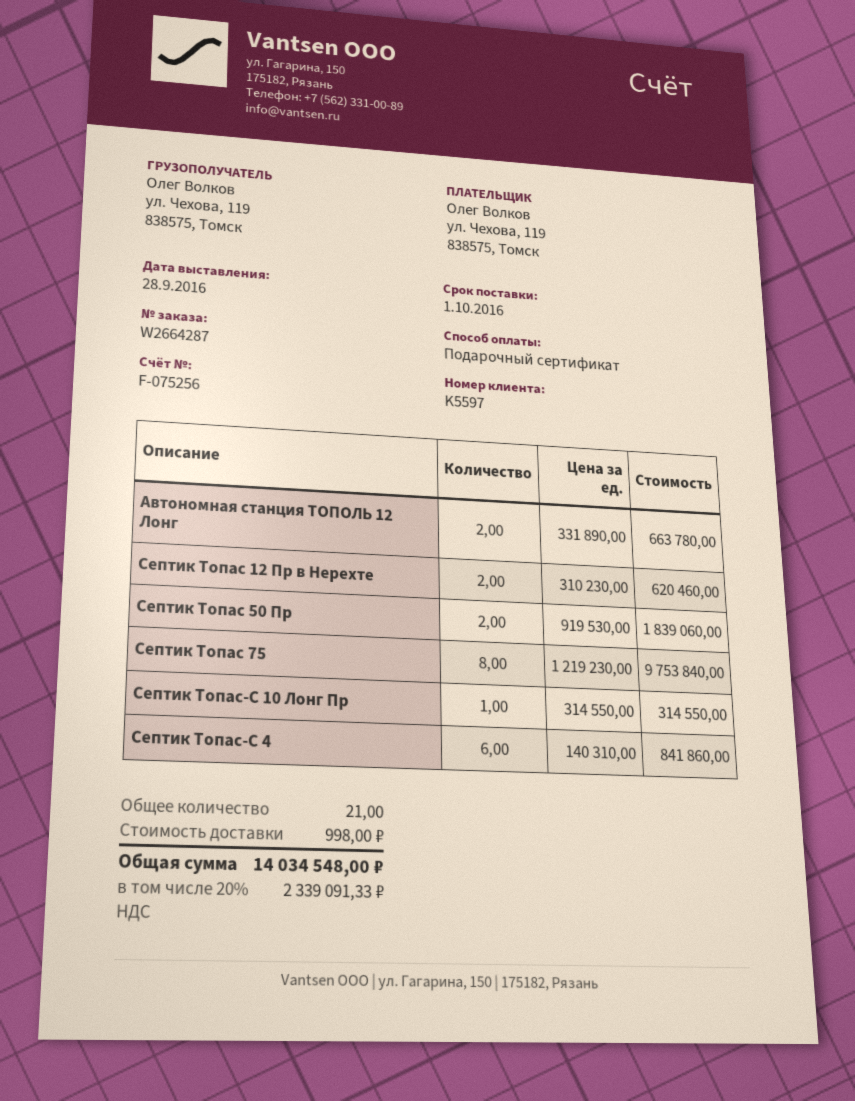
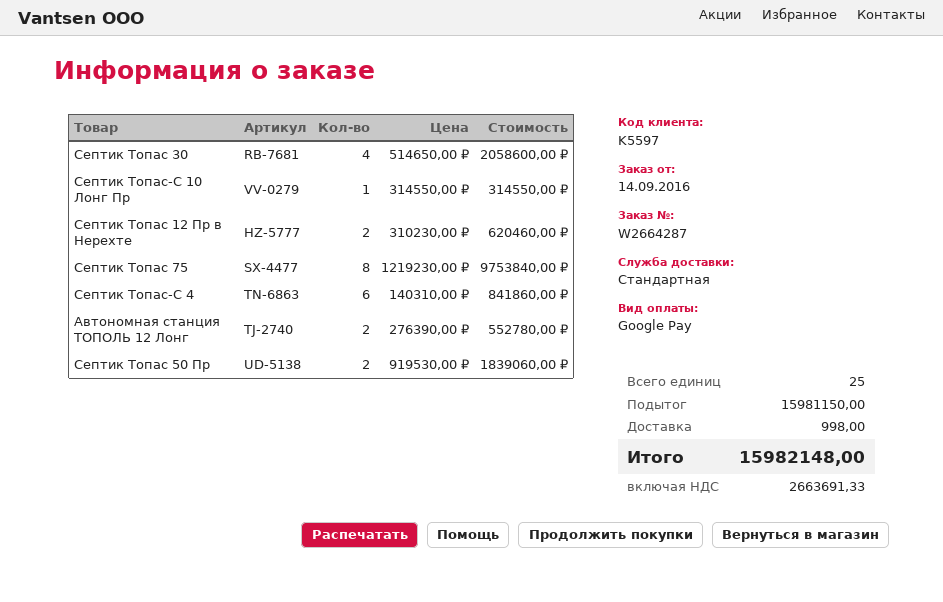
payment method: gift card -> Google Pay
Автономная станция ТОПОЛЬ 12 Лонг: 2 x 331890.00 = 663780.00 -> 2 x 276390.00 = 552780.00
Септик Топас 30: none -> 4 x 514650.00 = 2058600.00
total quantity: 21 -> 25
tax: 2339091.33 -> 2663691.33
total: 14034548.00 -> 15982148.00

